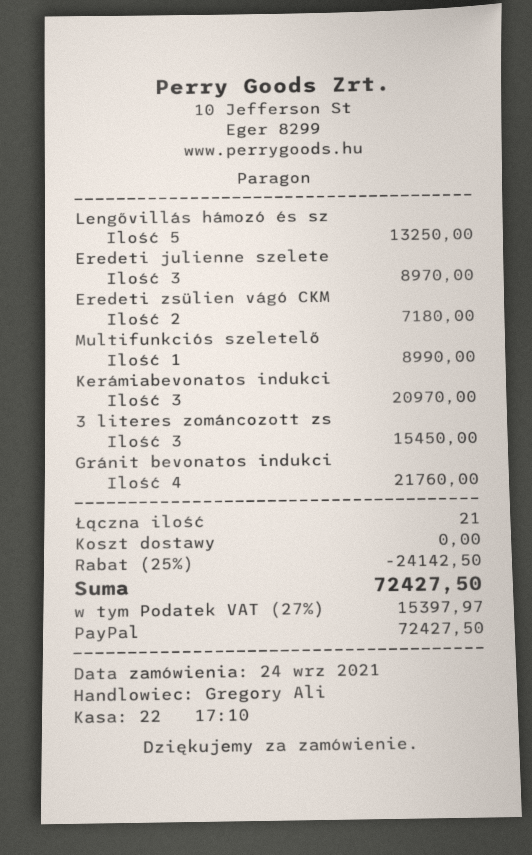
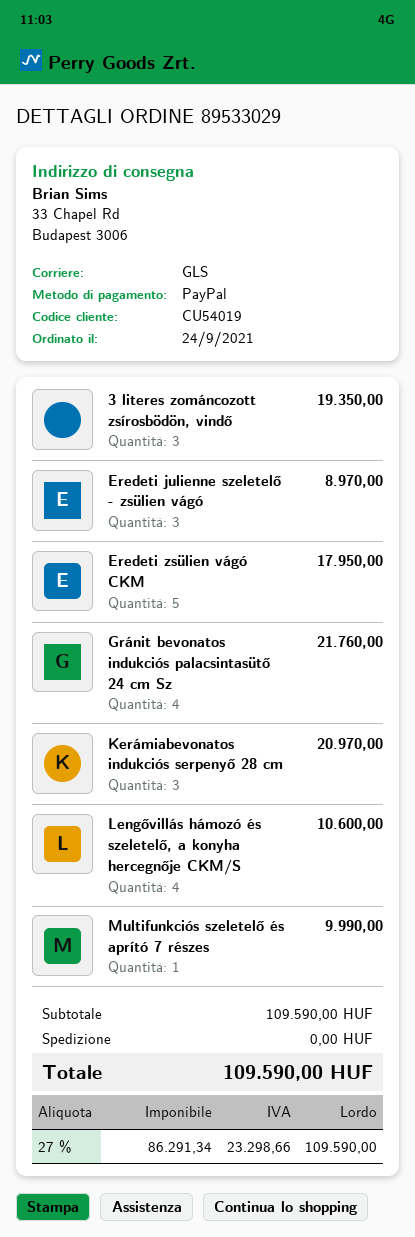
Lengővillás hámozó és sz: 5 for 13250.00 -> 4 for 10600.00
Eredeti zsülien vágó CKM: 2 for 7180.00 -> 5 for 17950.00
Multifunkciós szeletelő: 1 for 8990.00 -> 1 for 9990.00
3 literes zománcozott zs: 3 for 15450.00 -> 3 for 19350.00
discount: 25% = 24142.50 -> none
tax: 27% = 15397.97 -> 27% = 23298.66
total: 72427.50 -> 109590.00

